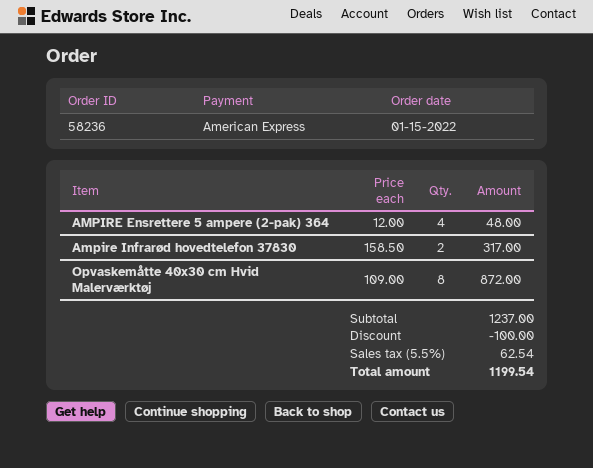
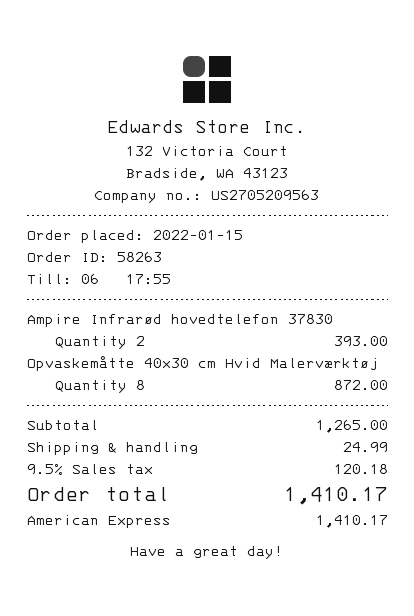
order number: 58236 -> 58263
AMPIRE Ensrettere 5 ampere (2-pak) 364: 4 for 48.00 -> none
Ampire Infrarød hovedtelefon 37830: 2 for 317.00 -> 2 for 393.00
subtotal: 1237.00 -> 1265.00
discount: 100.00 -> none
shipping: none -> 24.99
tax: 5.5% = 62.54 -> 9.5% = 120.18
total: 1199.54 -> 1410.17

